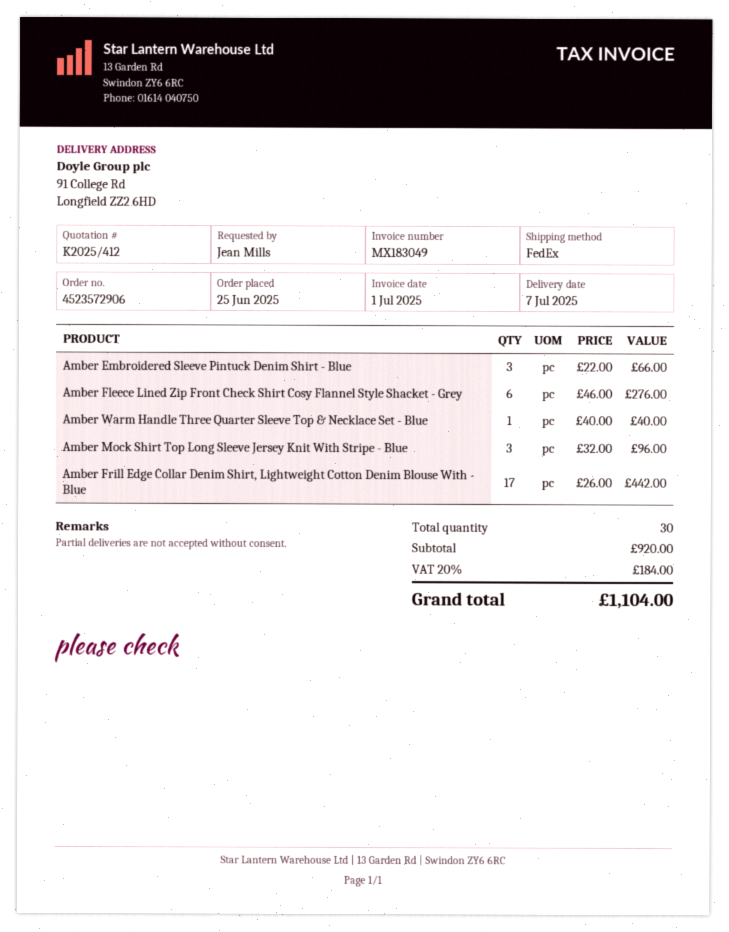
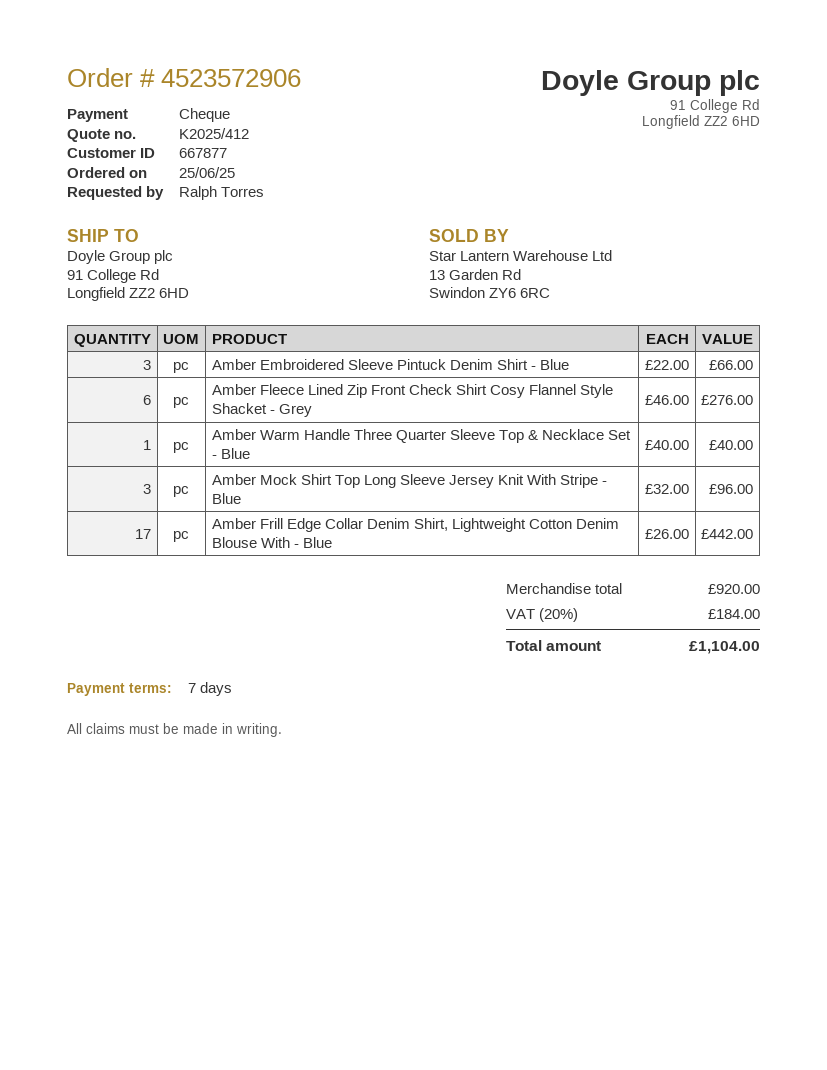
ordered by: Jean Mills -> Ralph Torres

